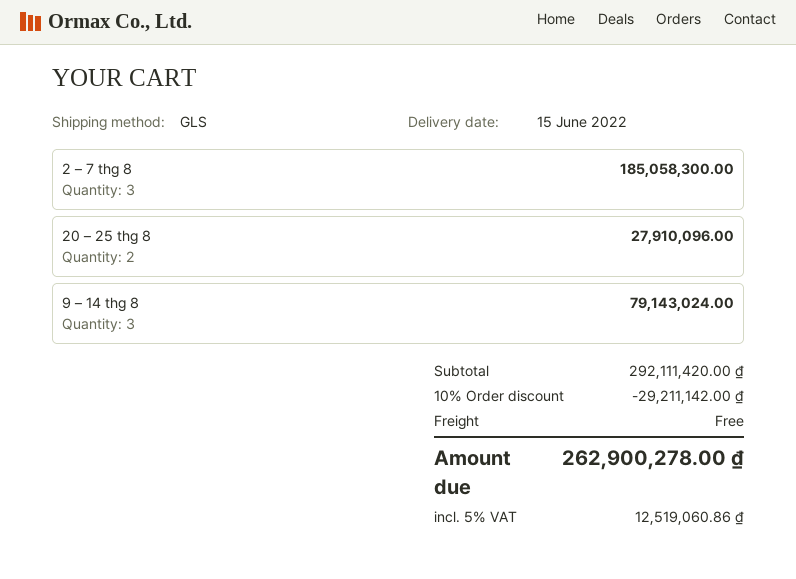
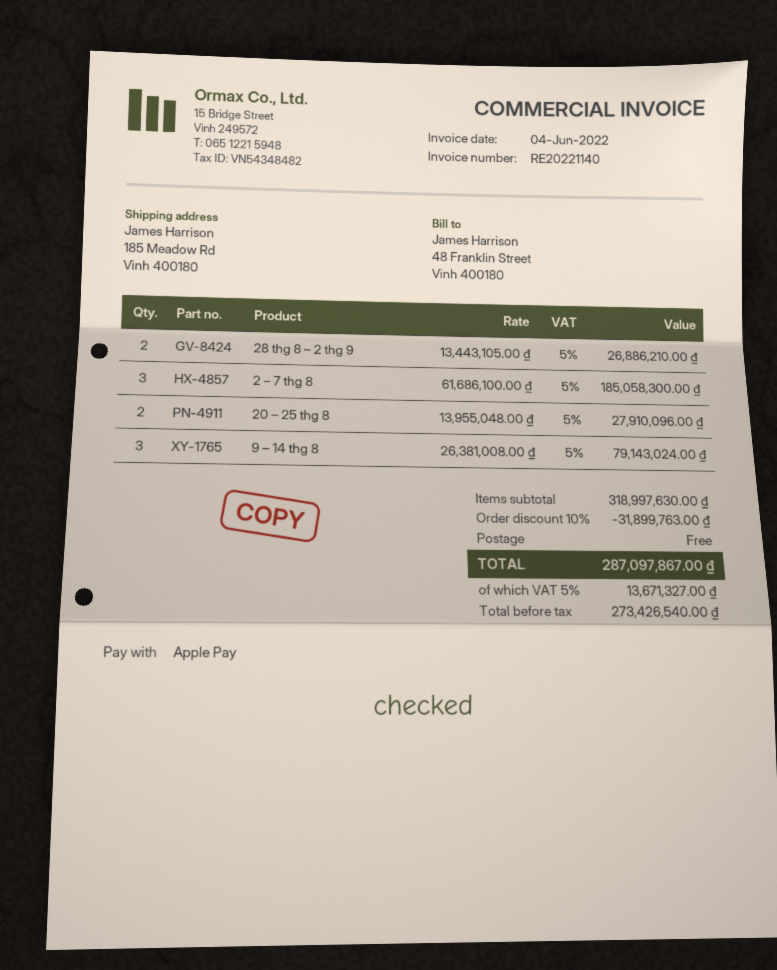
28 thg 8 – 2 thg 9: none -> 2 for 26886210.00
subtotal: 292111420.00 -> 318997630.00
discount: 10% = 29211142.00 -> 10% = 31899763.00
tax: 5% = 12519060.86 -> 5% = 13671327.00
total: 262900278.00 -> 287097867.00

